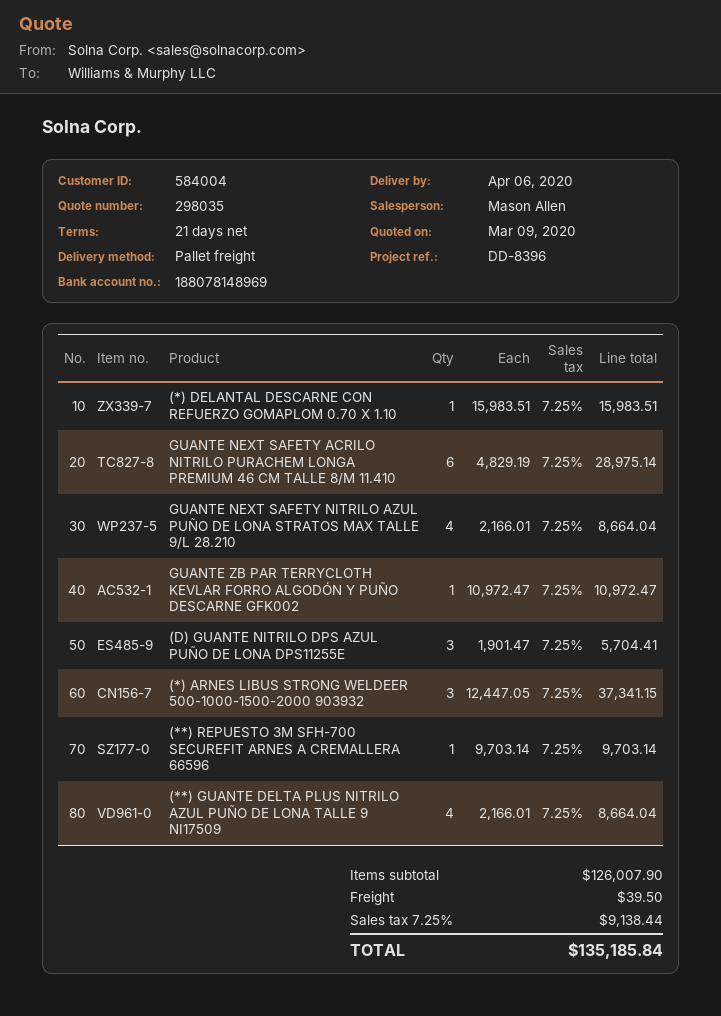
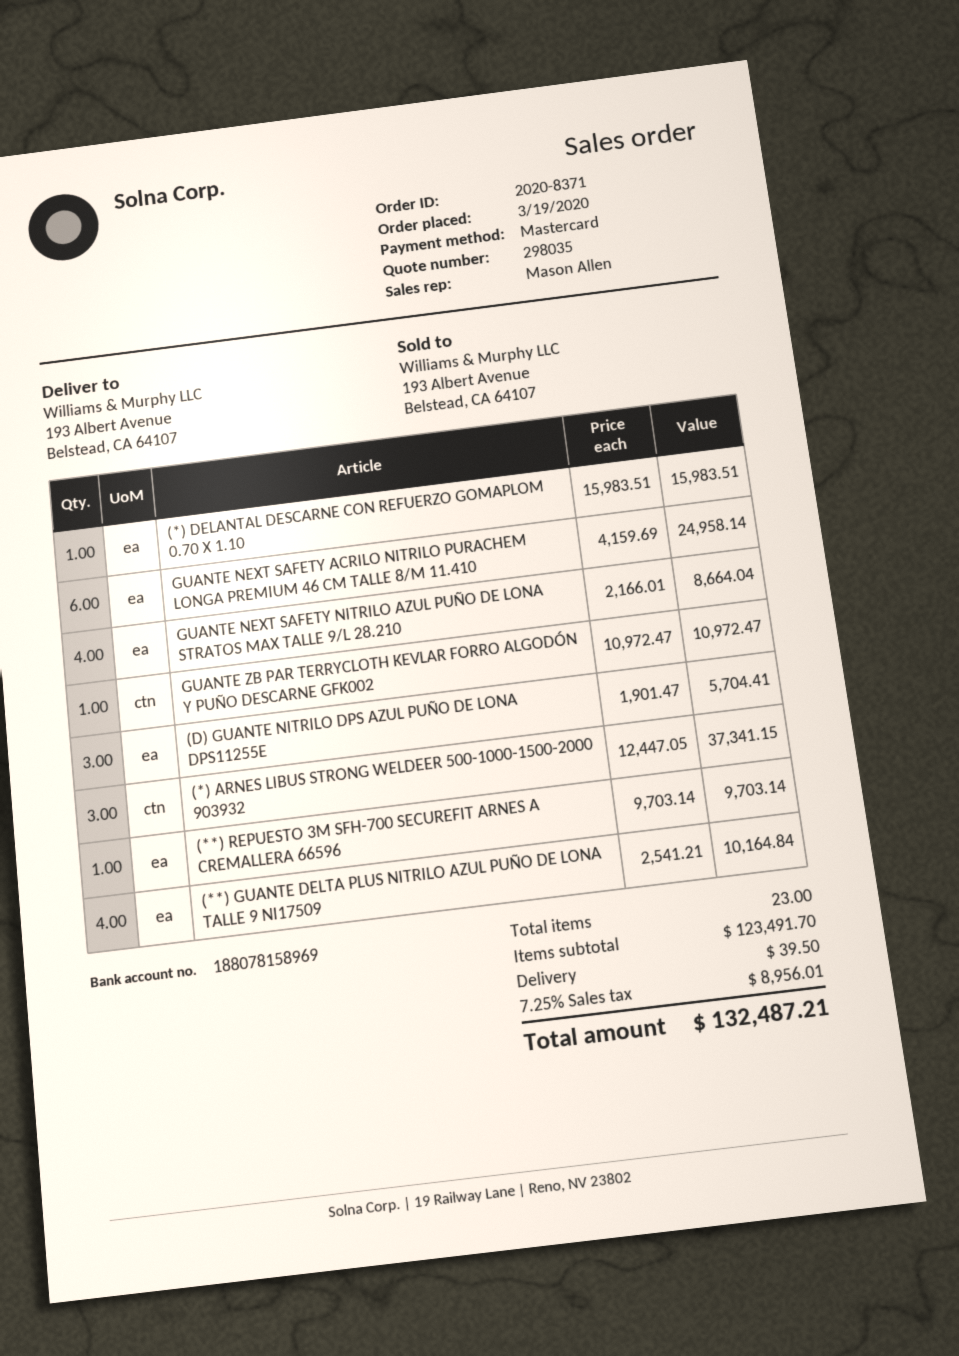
bank account: 188078148969 -> 188078158969
GUANTE NEXT SAFETY ACRILO NITRILO PURACHEM LONGA PREMIUM 46 CM TALLE 8/M 11.410: 6 x 4829.19 = 28975.14 -> 6 x 4159.69 = 24958.14
(**) GUANTE DELTA PLUS NITRILO AZUL PUÑO DE LONA TALLE 9 NI17509: 4 x 2166.01 = 8664.04 -> 4 x 2541.21 = 10164.84
subtotal: 126007.90 -> 123491.70
tax: 7.25% = 9138.44 -> 7.25% = 8956.01
total: 135185.84 -> 132487.21

